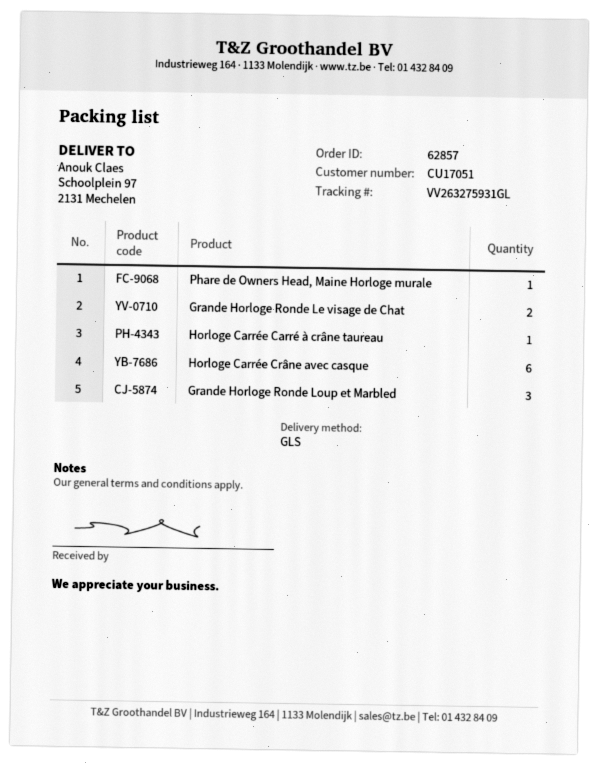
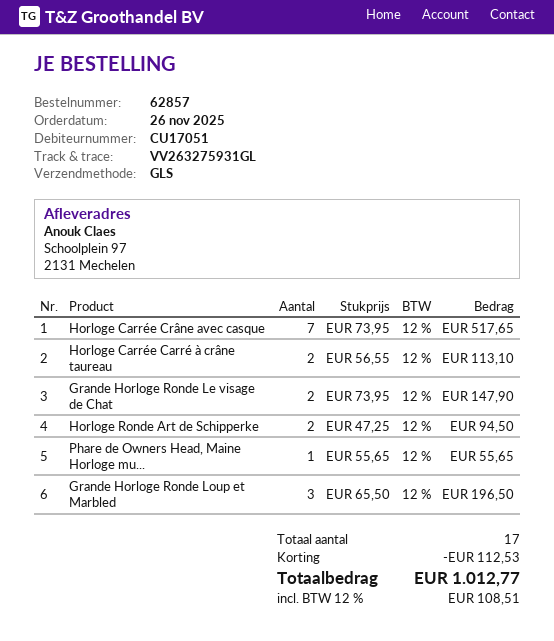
Horloge Carrée Carré à crâne taureau: 1 -> 2
Horloge Carrée Crâne avec casque: 6 -> 7
Horloge Ronde Art de Schipperke: none -> 2

